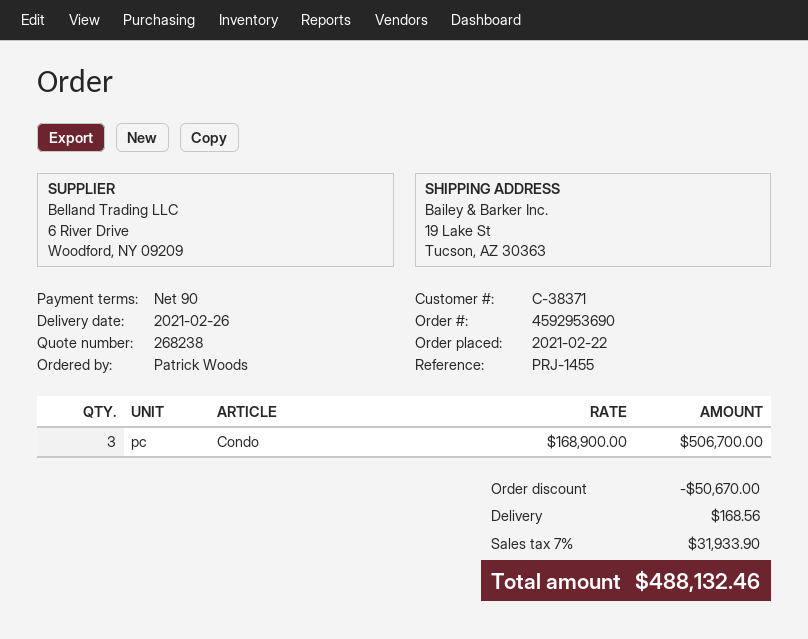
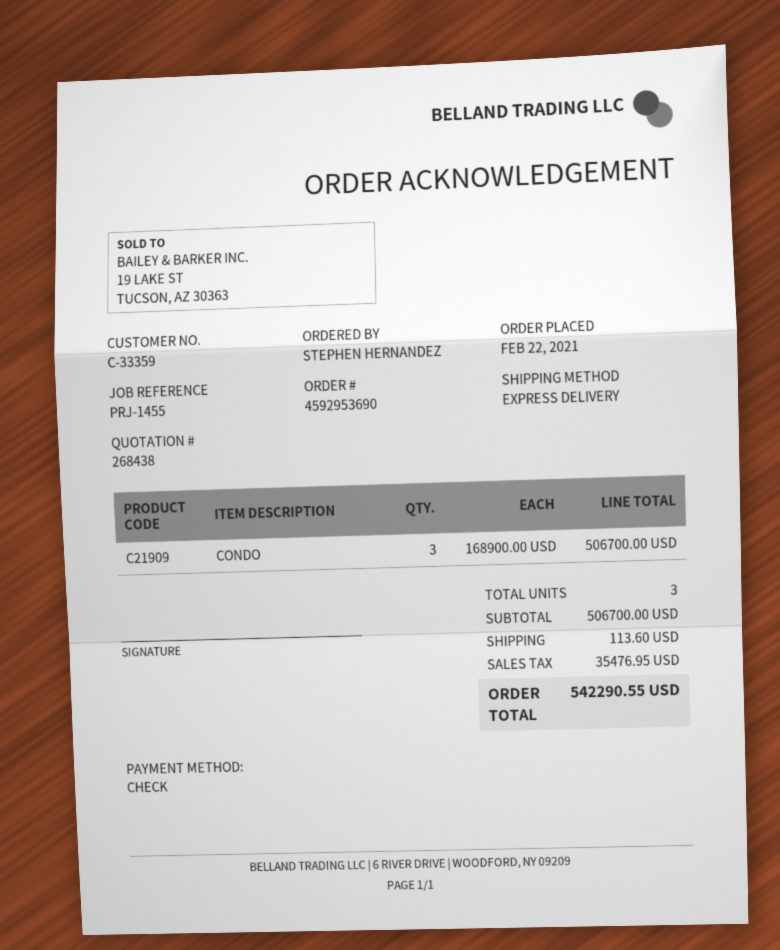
quote number: 268238 -> 268438
customer number: C-38371 -> C-33359
ordered by: Patrick Woods -> STEPHEN HERNANDEZ
discount: 50670.00 -> none
shipping: 168.56 -> 113.60
tax: 31933.90 -> 35476.95
total: 488132.46 -> 542290.55

